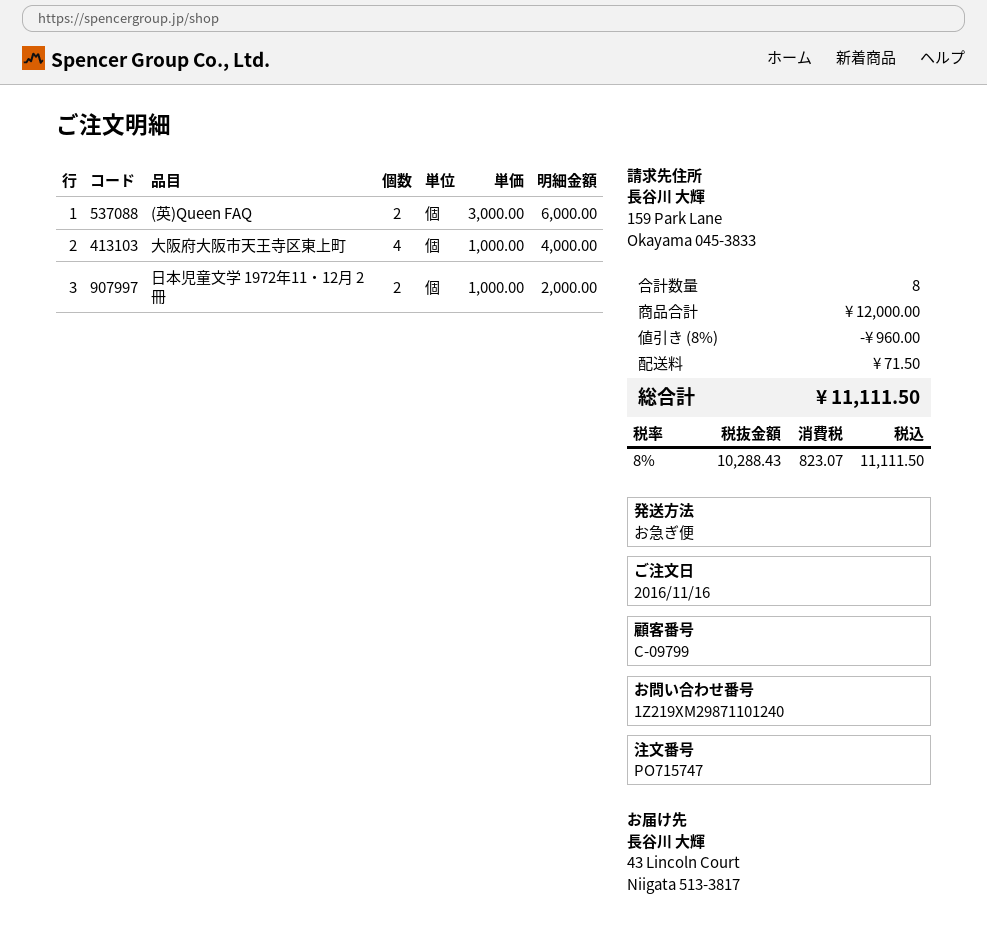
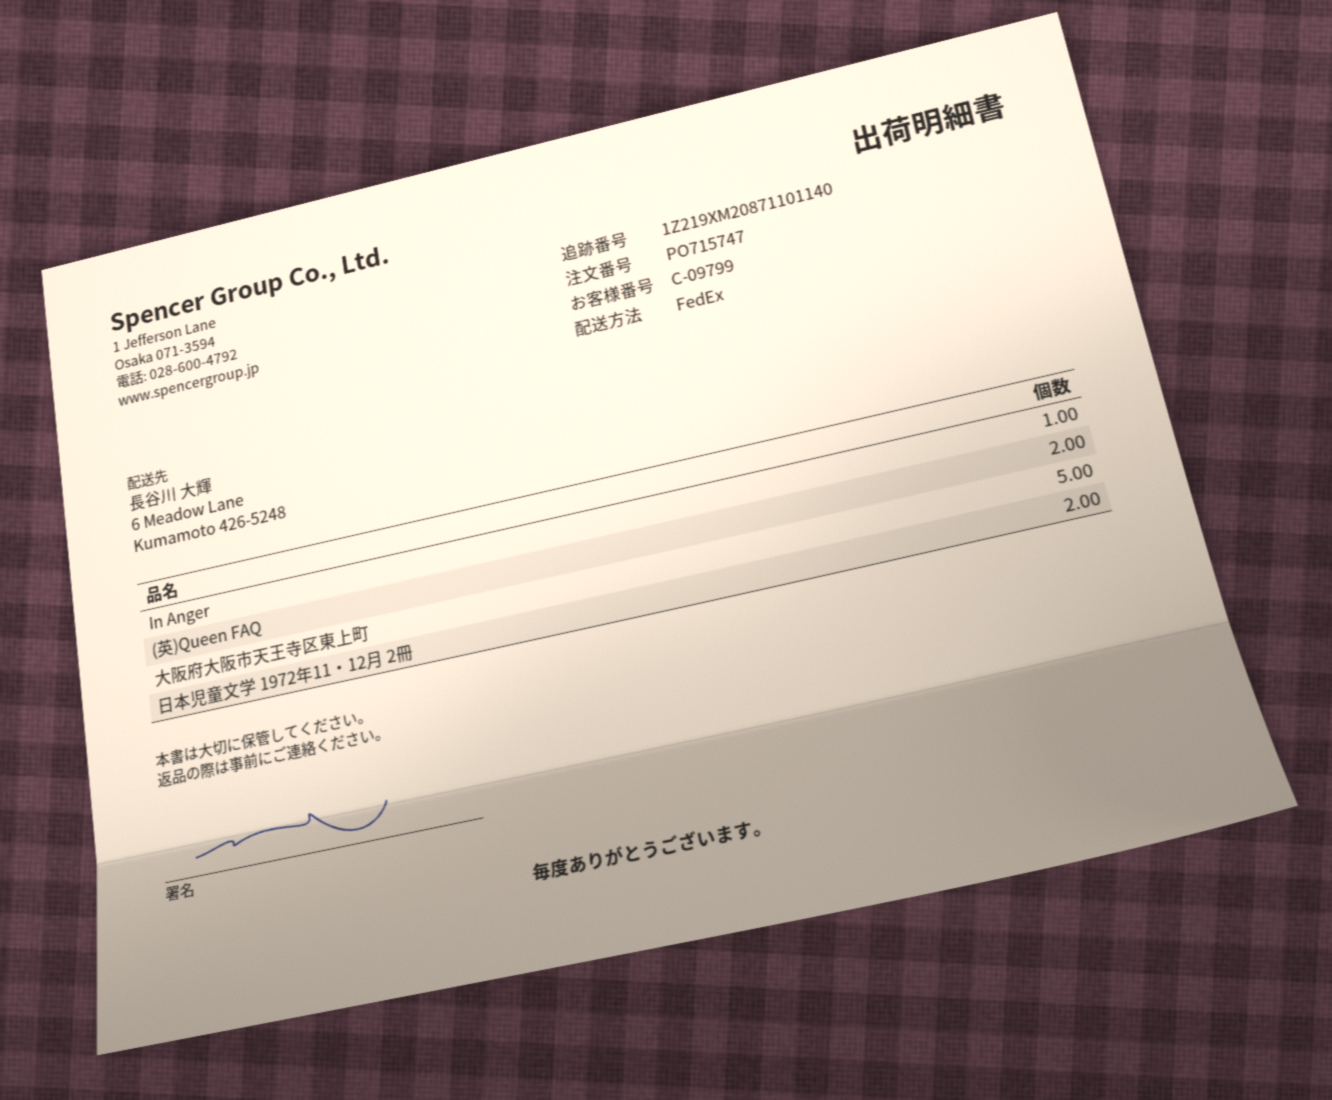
shipping method: express -> FedEx
tracking number: 1Z219XM29871101240 -> 1Z219XM20871101140
ship to: 43 Lincoln Court, Niigata 513-3817 -> 6 Meadow Lane, Kumamoto 426-5248
大阪府大阪市天王寺区東上町: 4 -> 5
In Anger: none -> 1

